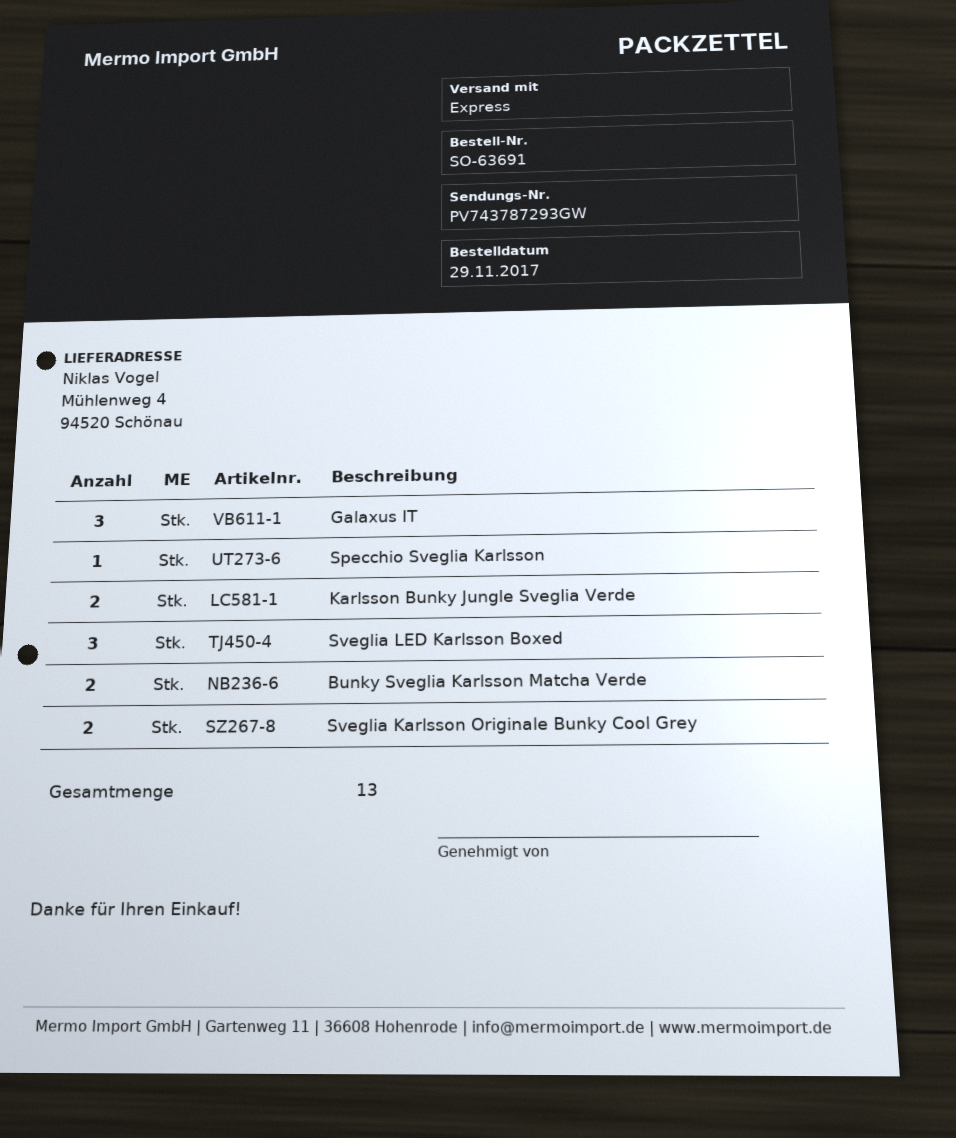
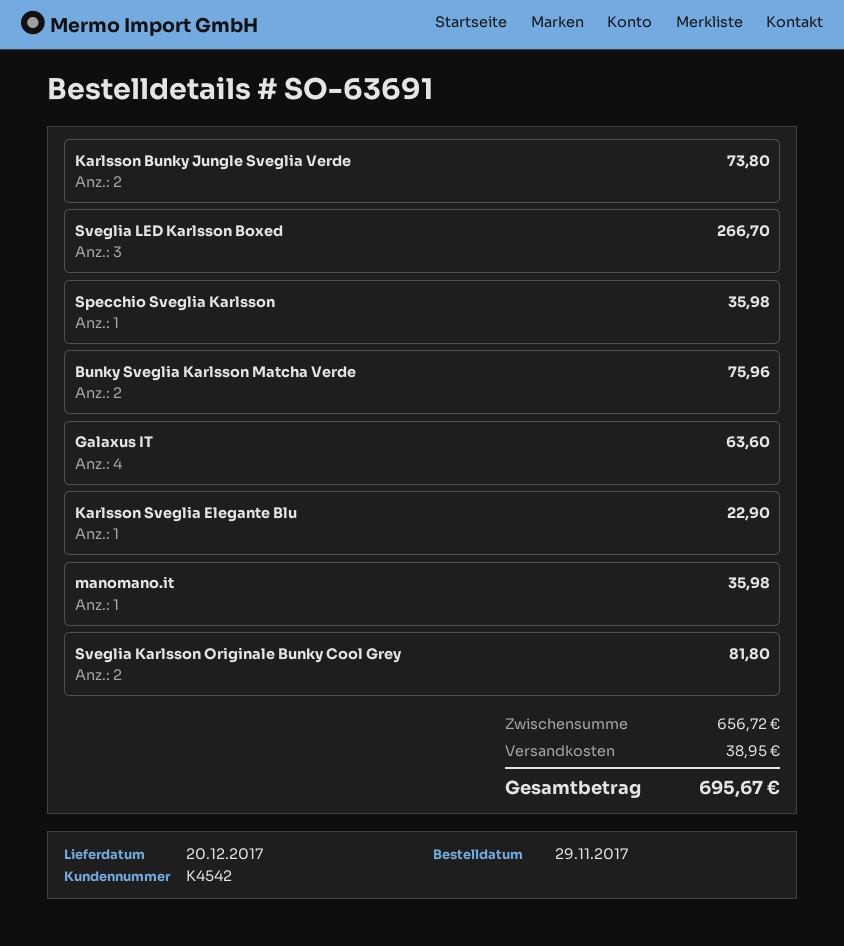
Galaxus IT: 3 -> 4
Karlsson Sveglia Elegante Blu: none -> 1
manomano.it: none -> 1

